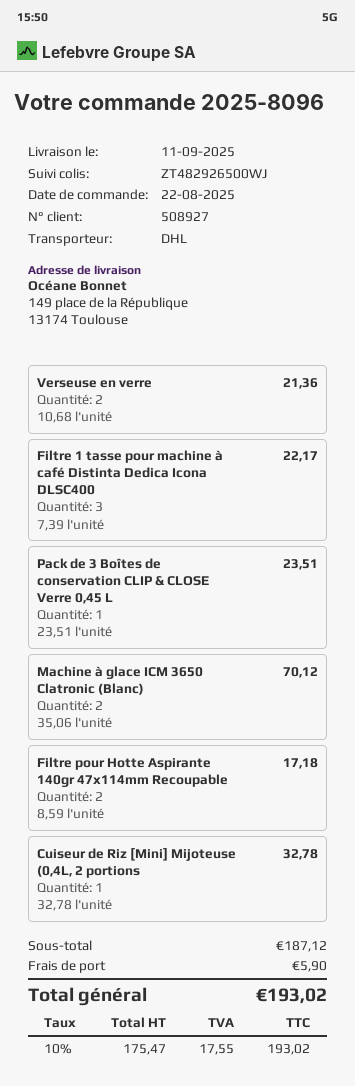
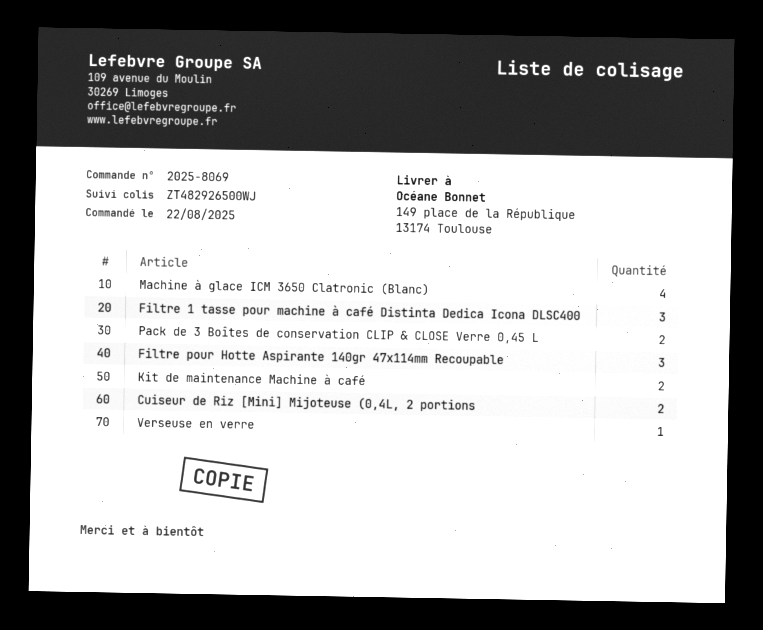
order number: 2025-8096 -> 2025-8069
Verseuse en verre: 2 -> 1
Pack de 3 Boîtes de conservation CLIP & CLOSE Verre 0,45 L: 1 -> 2
Machine à glace ICM 3650 Clatronic (Blanc): 2 -> 4
Filtre pour Hotte Aspirante 140gr 47x114mm Recoupable: 2 -> 3
Cuiseur de Riz [Mini] Mijoteuse (0,4L, 2 portions: 1 -> 2
Kit de maintenance Machine à café: none -> 2

